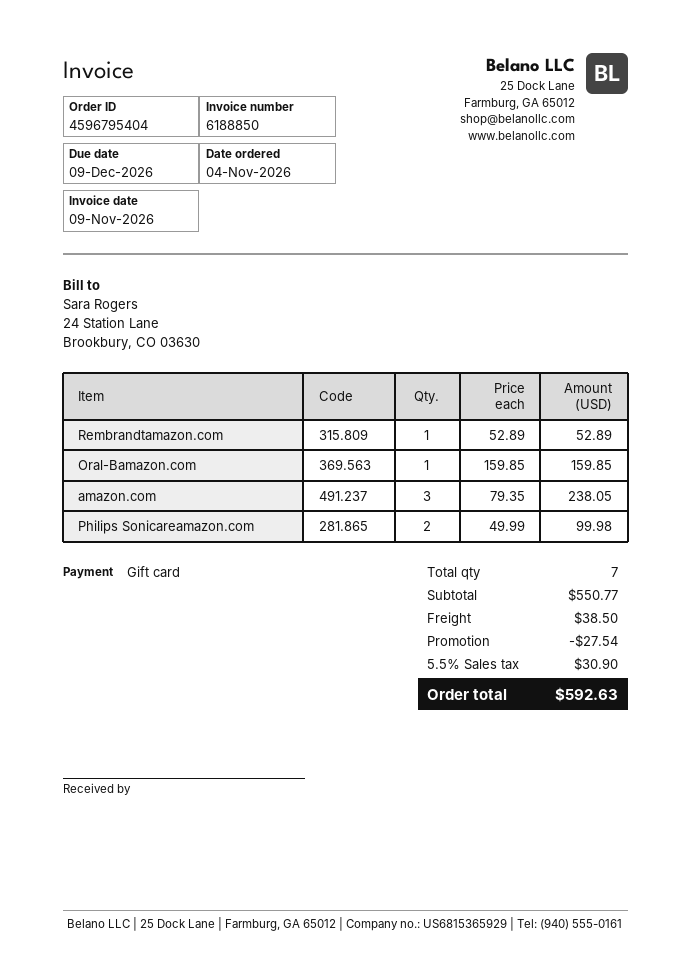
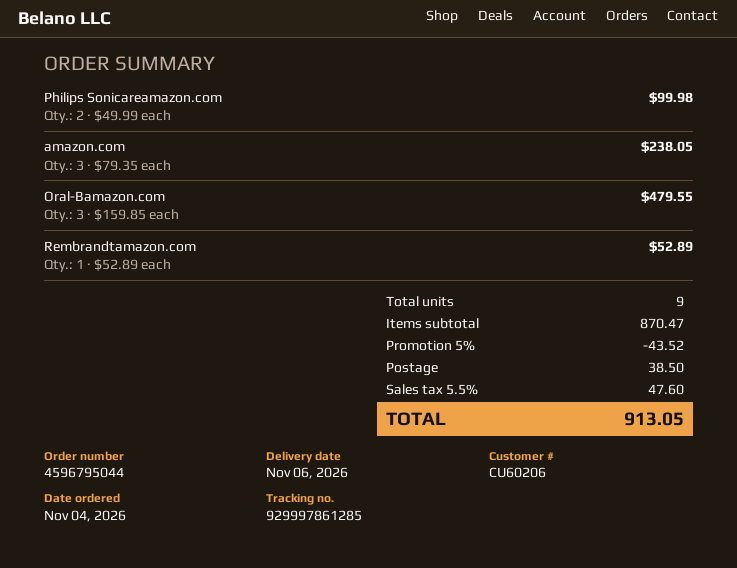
order number: 4596795404 -> 4596795044
Oral-Bamazon.com: 1 x 159.85 = 159.85 -> 3 x 159.85 = 479.55
total quantity: 7 -> 9
subtotal: 550.77 -> 870.47
discount: 27.54 -> 43.52
tax: 5.5% = 30.90 -> 5.5% = 47.60
total: 592.63 -> 913.05

